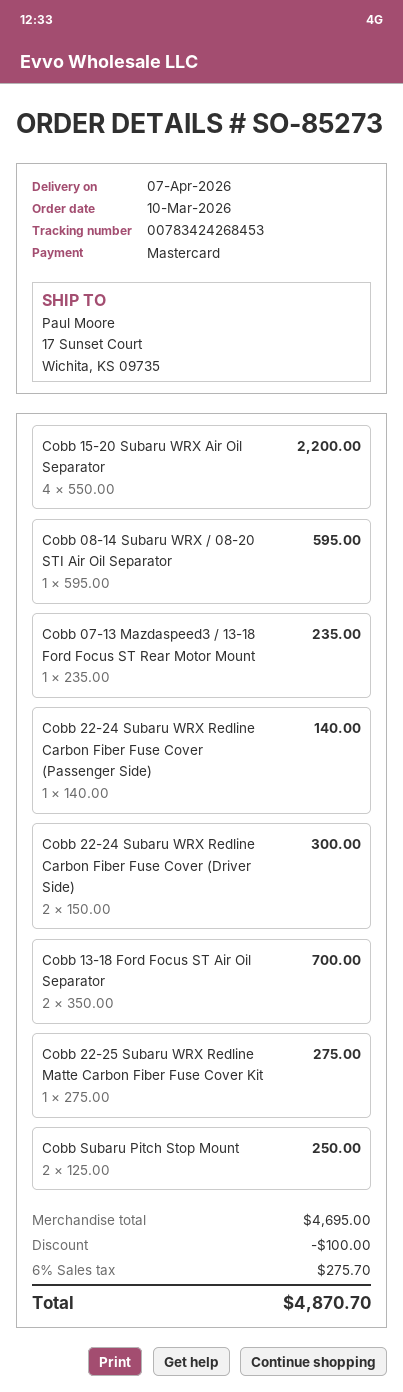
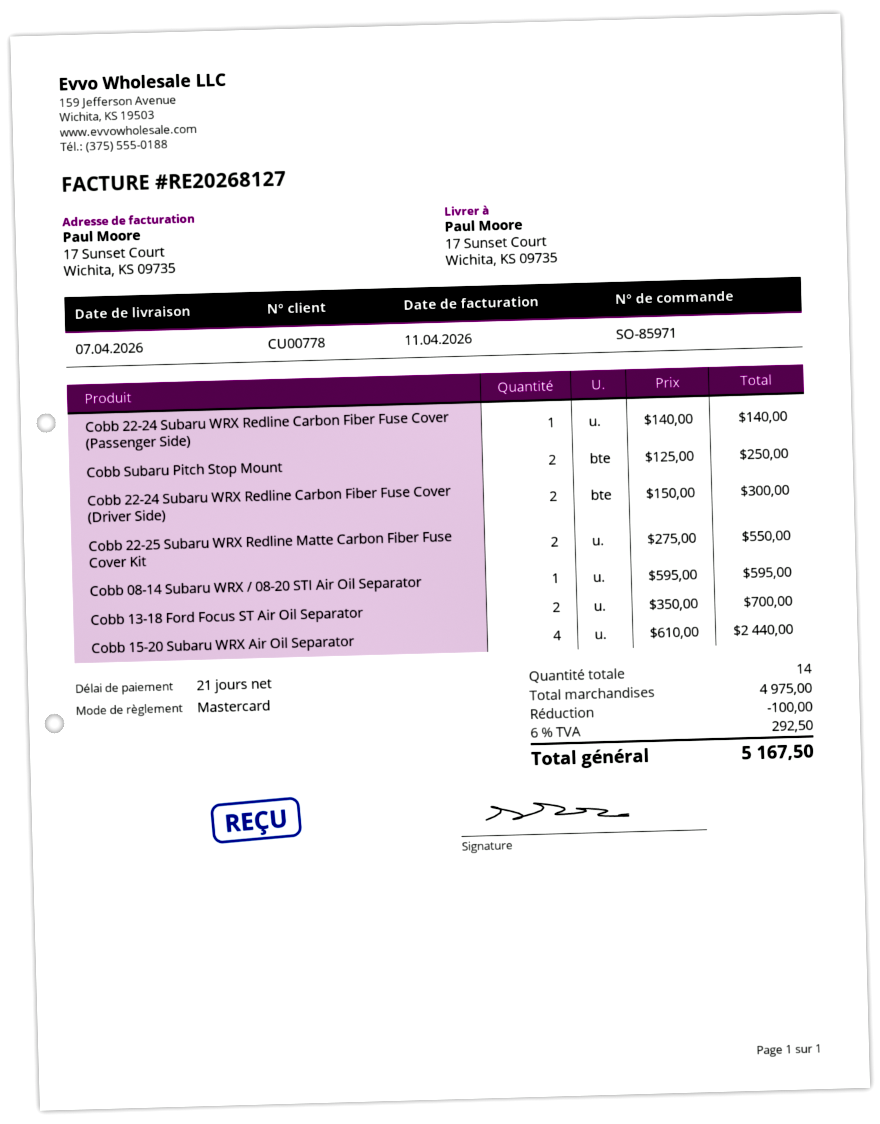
order number: SO-85273 -> SO-85971
Cobb 15-20 Subaru WRX Air Oil Separator: 4 x 550.00 = 2200.00 -> 4 x 610.00 = 2440.00
Cobb 07-13 Mazdaspeed3 / 13-18 Ford Focus ST Rear Motor Mount: 1 x 235.00 = 235.00 -> none
Cobb 22-25 Subaru WRX Redline Matte Carbon Fiber Fuse Cover Kit: 1 x 275.00 = 275.00 -> 2 x 275.00 = 550.00
subtotal: 4695.00 -> 4975.00
tax: 6% = 275.70 -> 6% = 292.50
total: 4870.70 -> 5167.50

